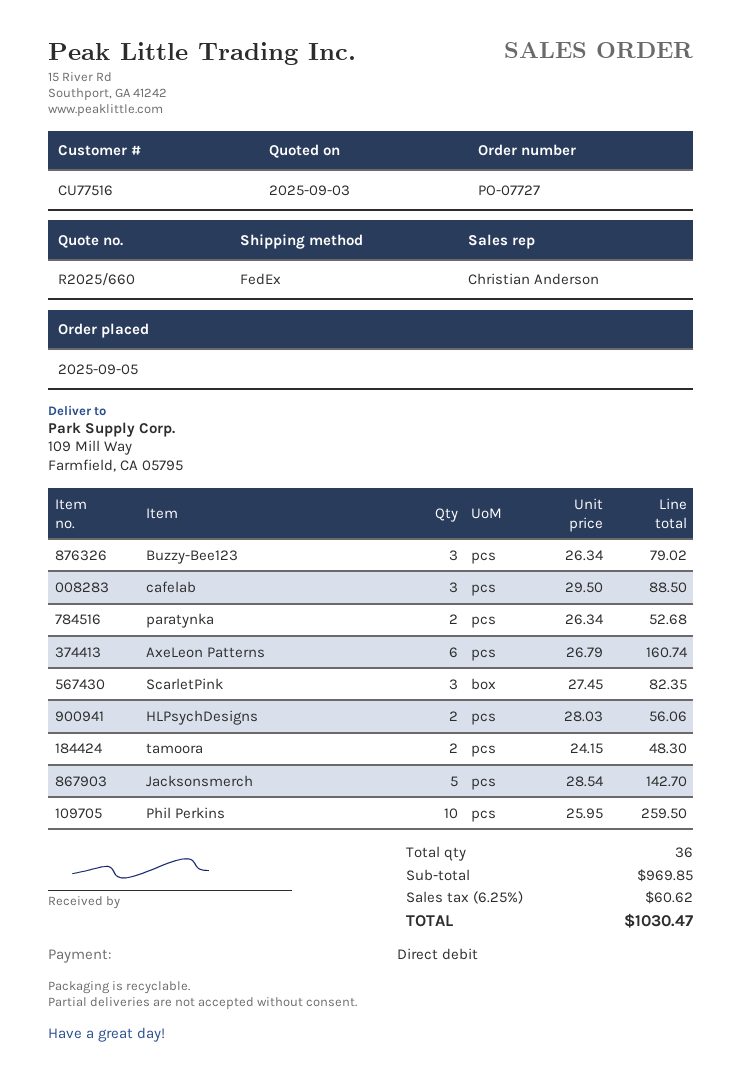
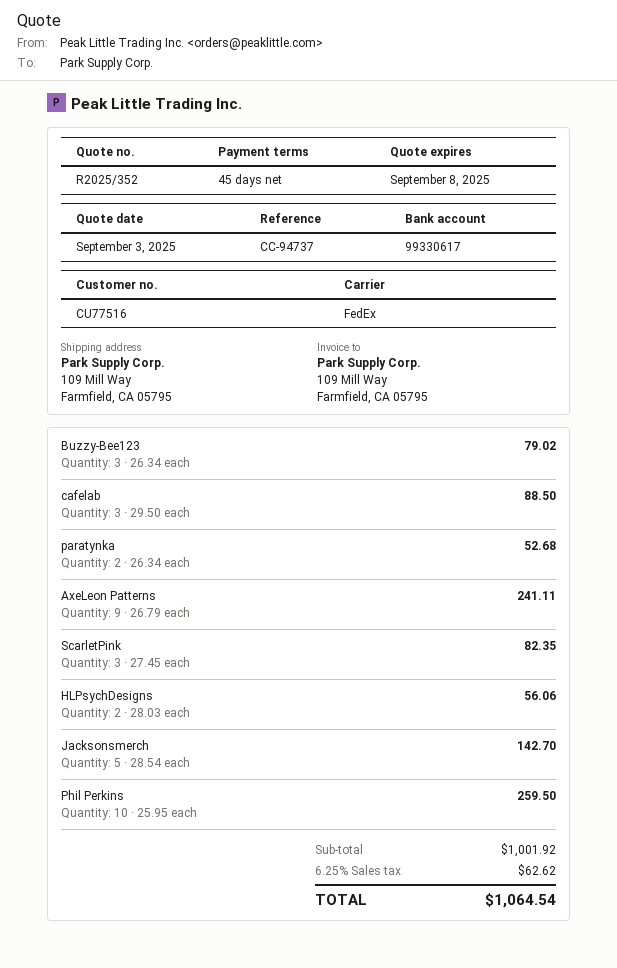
quote number: R2025/660 -> R2025/352
AxeLeon Patterns: 6 x 26.79 = 160.74 -> 9 x 26.79 = 241.11
tamoora: 2 x 24.15 = 48.30 -> none
subtotal: 969.85 -> 1001.92
tax: 6.25% = 60.62 -> 6.25% = 62.62
total: 1030.47 -> 1064.54

